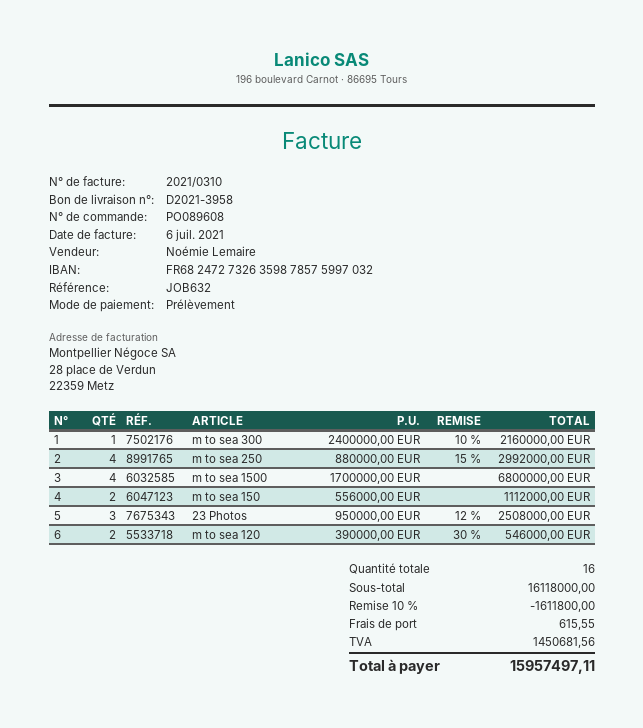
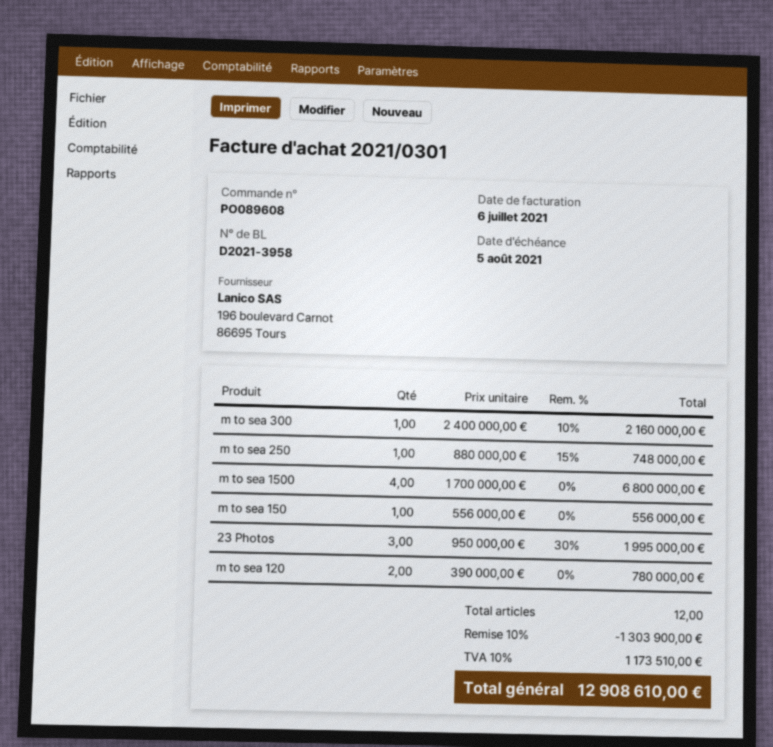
invoice number: 2021/0310 -> 2021/0301
m to sea 250: 4 x 880000.00 - 15% = 2992000.00 -> 1 x 880000.00 - 15% = 748000.00
m to sea 150: 2 x 556000.00 = 1112000.00 -> 1 x 556000.00 = 556000.00
23 Photos: 3 x 950000.00 - 12% = 2508000.00 -> 3 x 950000.00 - 30% = 1995000.00
m to sea 120: 2 x 390000.00 - 30% = 546000.00 -> 2 x 390000.00 = 780000.00
total quantity: 16 -> 12
discount: 10% = 1611800.00 -> 10% = 1303900.00
shipping: 615.55 -> none
tax: 1450681.56 -> 1173510.00
total: 15957497.11 -> 12908610.00

